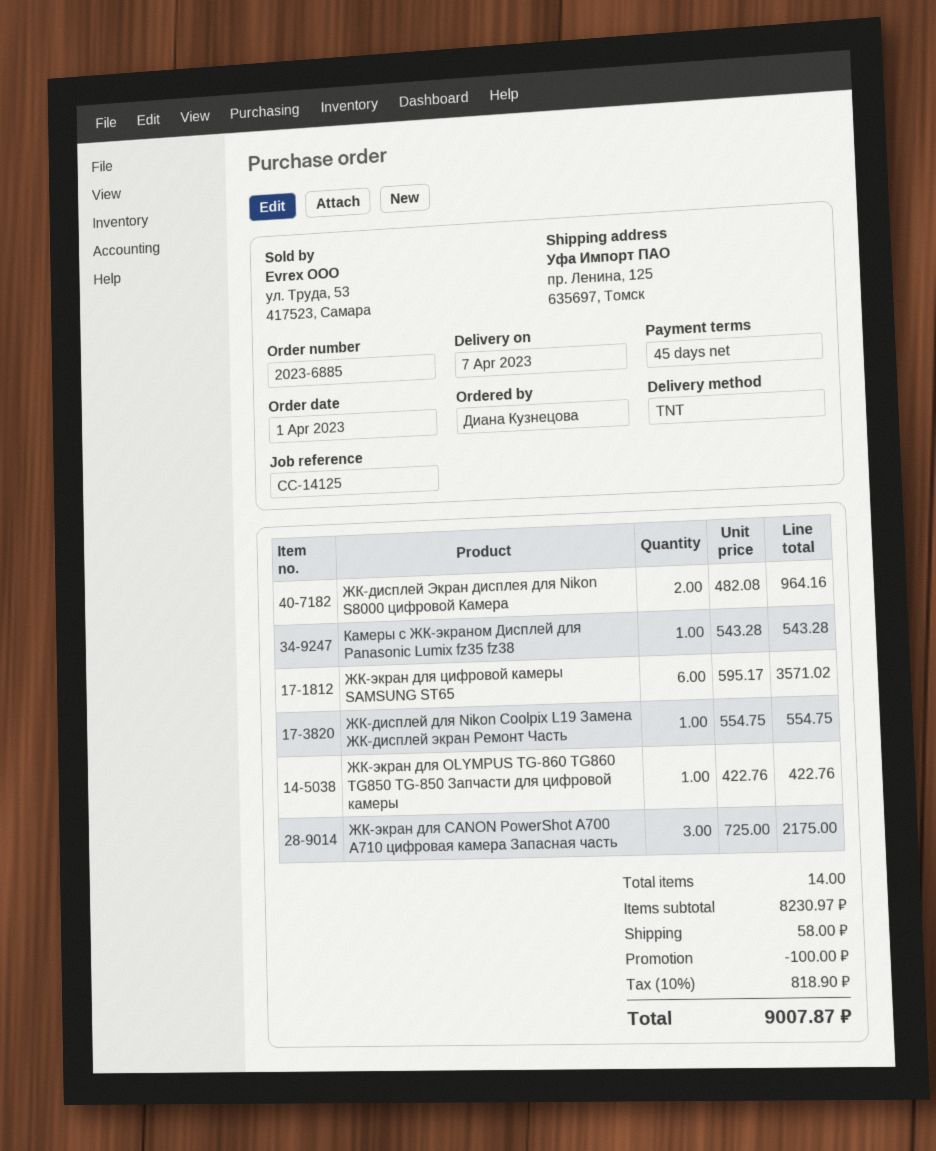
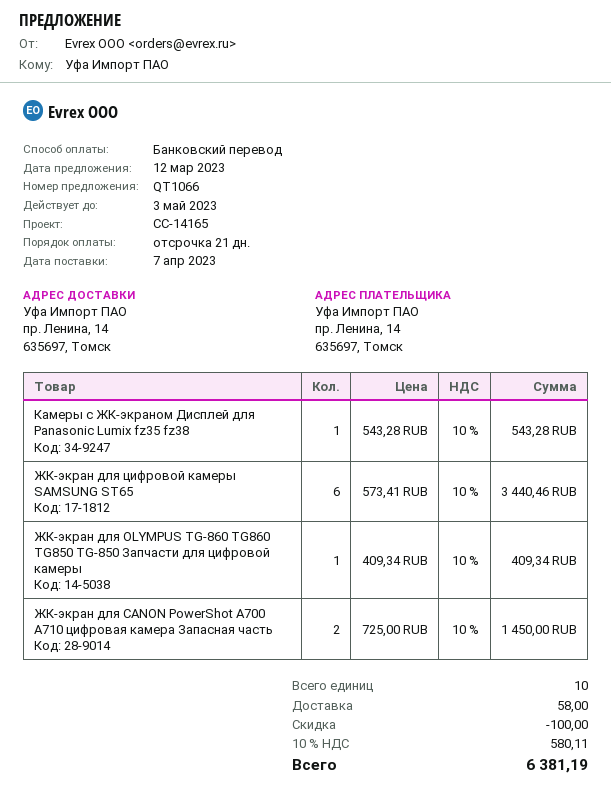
payment terms: 45 days -> 21 days
reference: CC-14125 -> CC-14165
ship to: пр. Ленина, 125, 635697, Томск -> пр. Ленина, 14, 635697, Томск
ЖК-дисплей Экран дисплея для Nikon S8000 цифровой Камера: 2 x 482.08 = 964.16 -> none
ЖК-экран для цифровой камеры SAMSUNG ST65: 6 x 595.17 = 3571.02 -> 6 x 573.41 = 3440.46
ЖК-дисплей для Nikon Coolpix L19 Замена ЖК-дисплей экран Ремонт Часть: 1 x 554.75 = 554.75 -> none
ЖК-экран для OLYMPUS TG-860 TG860 TG850 TG-850 Запчасти для цифровой камеры: 1 x 422.76 = 422.76 -> 1 x 409.34 = 409.34
ЖК-экран для CANON PowerShot A700 A710 цифровая камера Запасная часть: 3 x 725.00 = 2175.00 -> 2 x 725.00 = 1450.00
total quantity: 14 -> 10
tax: 10% = 818.90 -> 10% = 580.11
total: 9007.87 -> 6381.19

